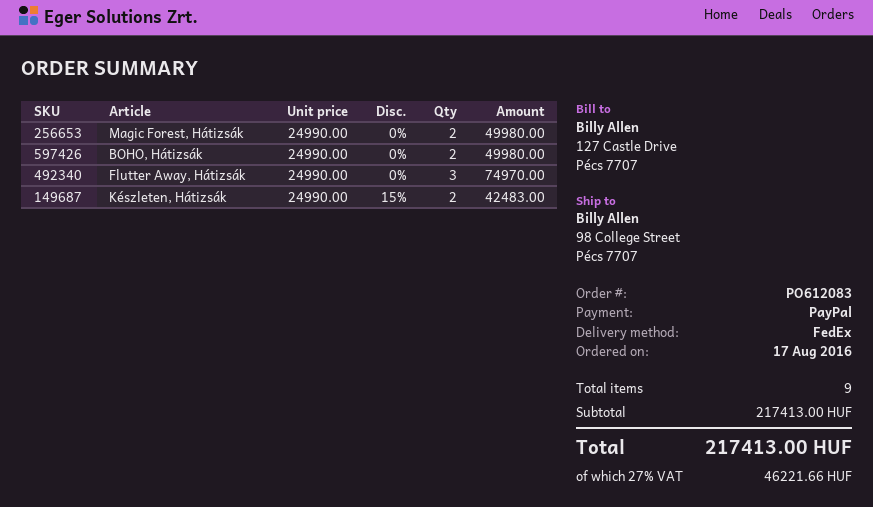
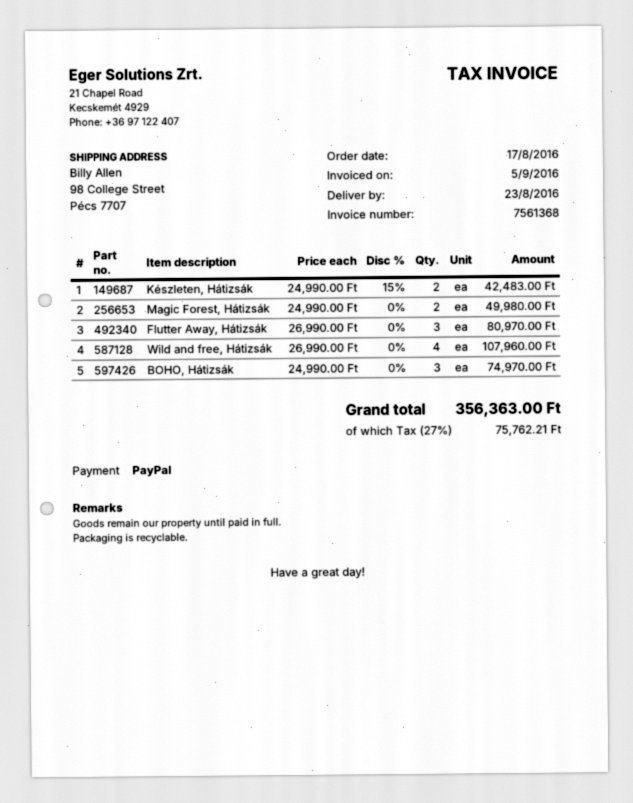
BOHO, Hátizsák: 2 x 24990.00 = 49980.00 -> 3 x 24990.00 = 74970.00
Flutter Away, Hátizsák: 3 x 24990.00 = 74970.00 -> 3 x 26990.00 = 80970.00
Wild and free, Hátizsák: none -> 4 x 26990.00 = 107960.00
tax: 27% = 46221.66 -> 27% = 75762.21
total: 217413.00 -> 356363.00

